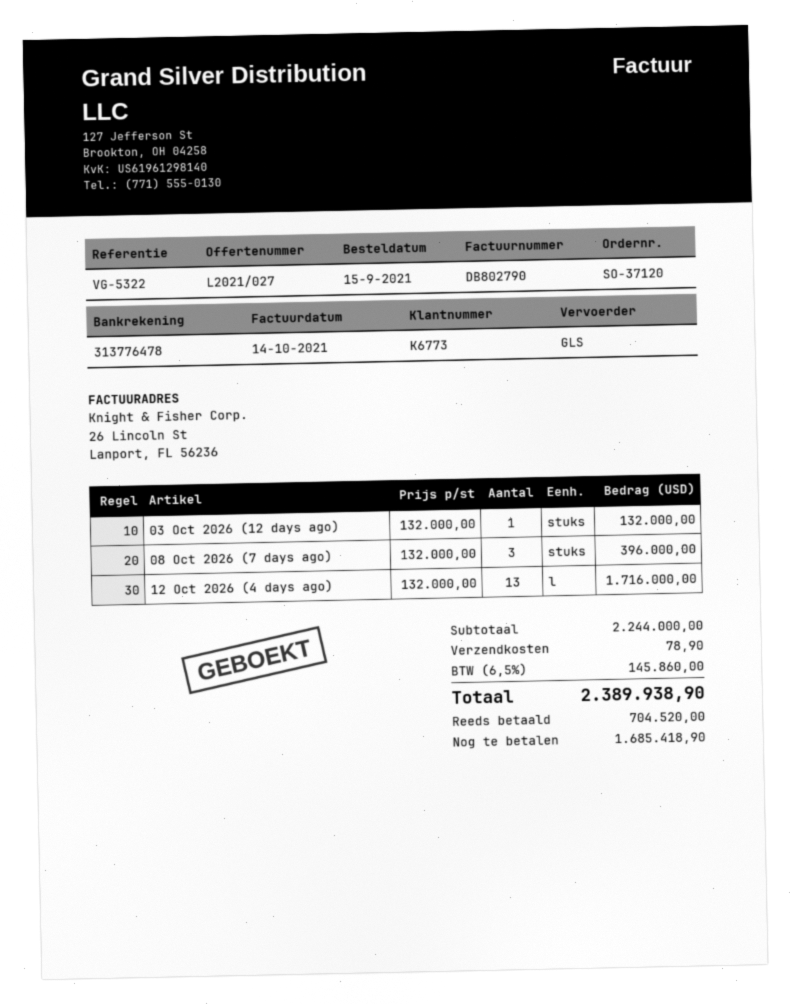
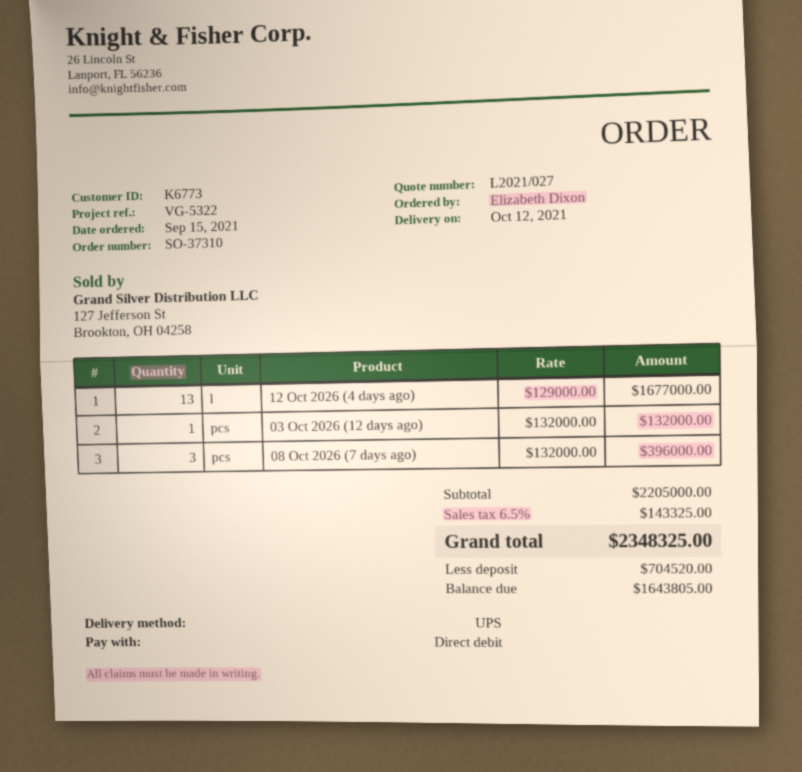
order number: SO-37120 -> SO-37310
shipping method: GLS -> UPS
12 Oct 2026 (4 days ago): 13 x 132000.00 = 1716000.00 -> 13 x 129000.00 = 1677000.00
subtotal: 2244000.00 -> 2205000.00
shipping: 78.90 -> none
tax: 6.5% = 145860.00 -> 6.5% = 143325.00
total: 2389938.90 -> 2348325.00
balance: 1685418.90 -> 1643805.00

